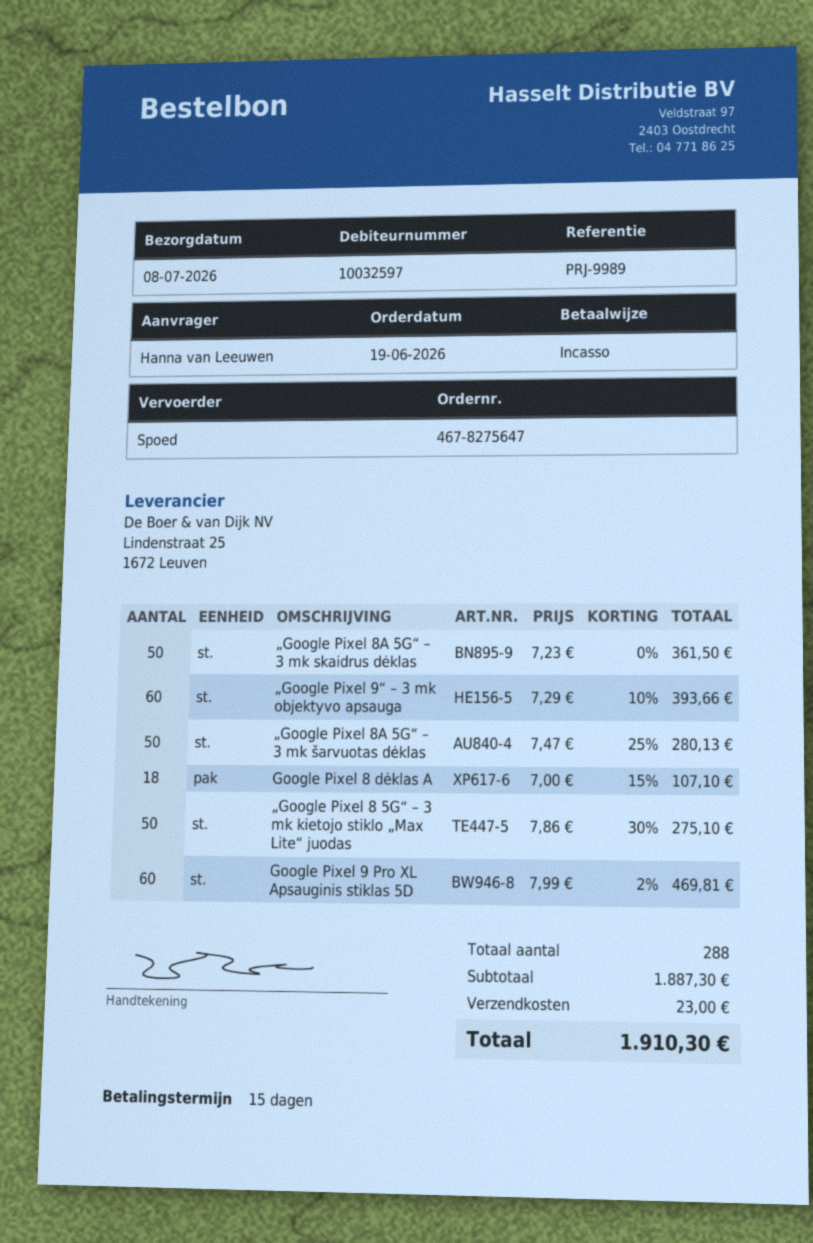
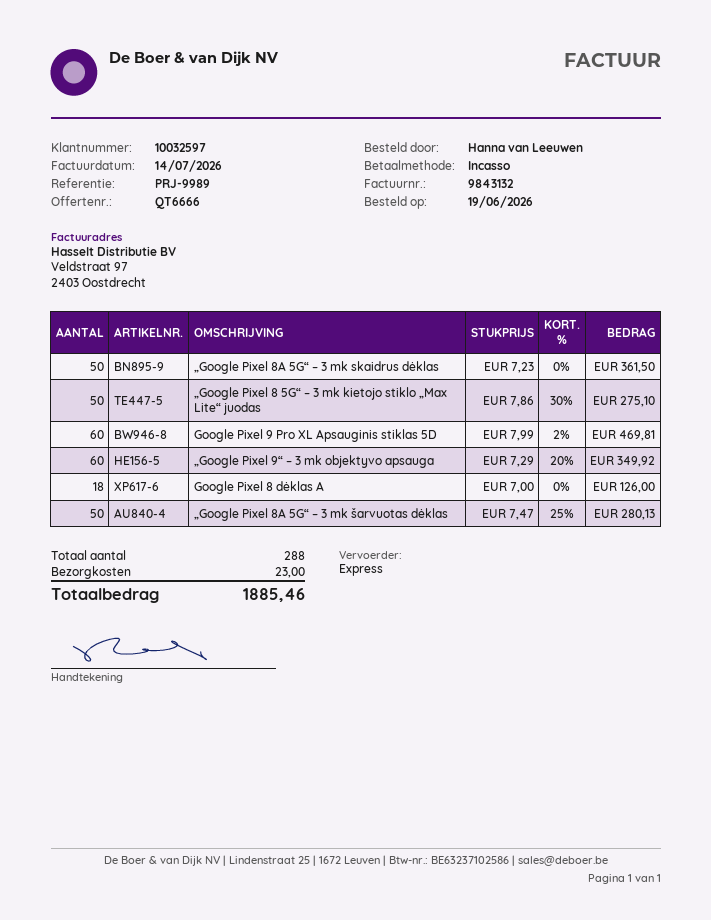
„Google Pixel 9“ – 3 mk objektyvo apsauga: 60 x 7.29 - 10% = 393.66 -> 60 x 7.29 - 20% = 349.92
Google Pixel 8 dėklas A: 18 x 7.00 - 15% = 107.10 -> 18 x 7.00 = 126.00
total: 1910.30 -> 1885.46

